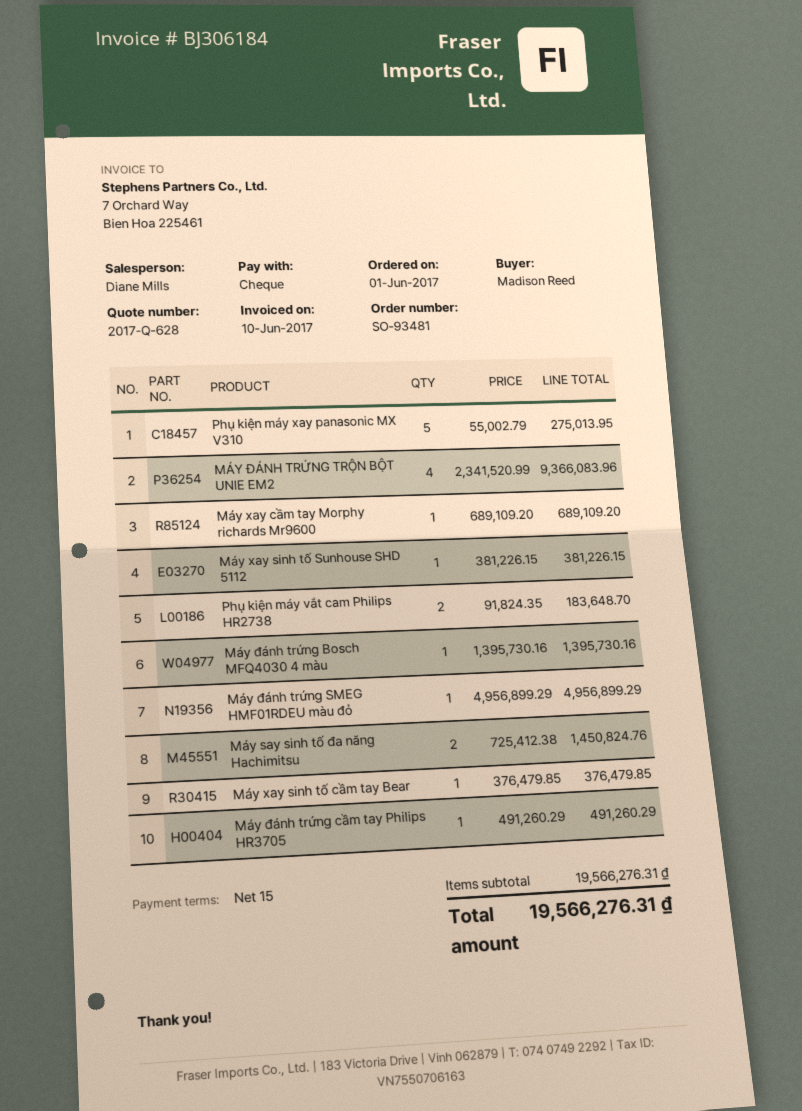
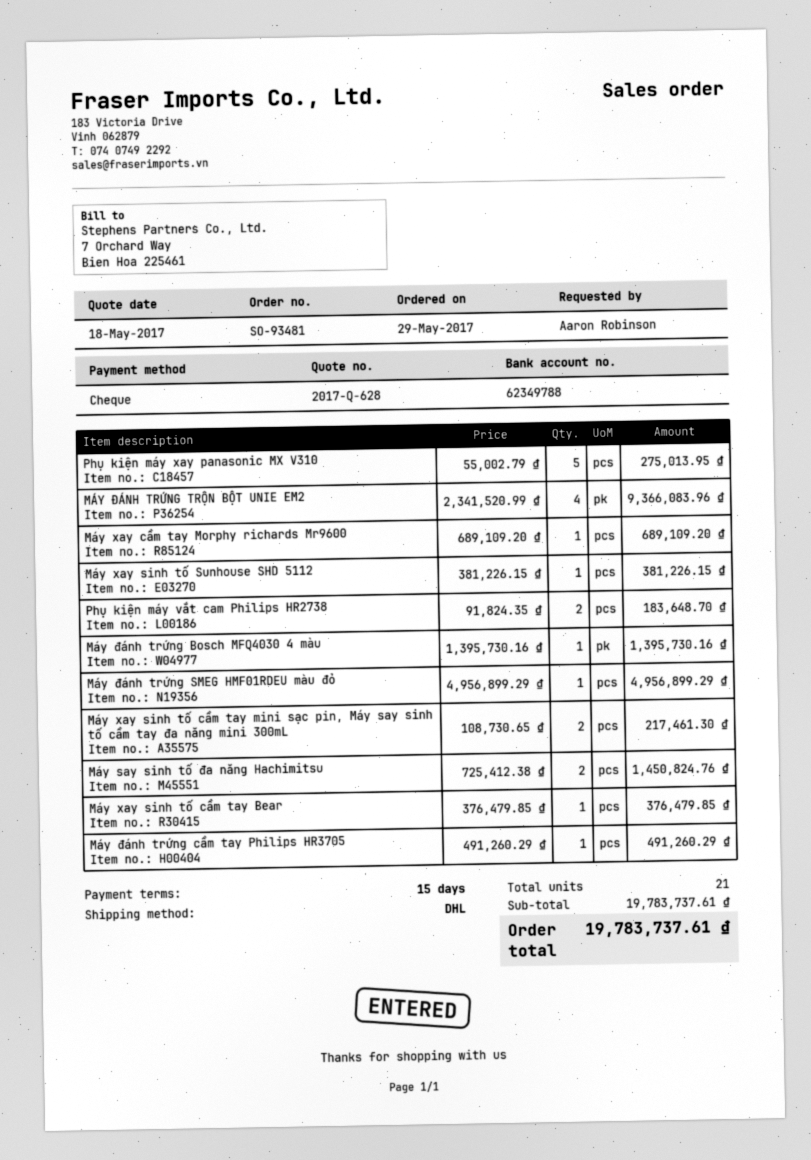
order date: 2017-06-01 -> 2017-05-29
ordered by: Madison Reed -> Aaron Robinson
Máy xay sinh tố cầm tay mini sạc pin, Máy say sinh tố cầm tay đa năng mini 300mL: none -> 2 x 108730.65 = 217461.30
subtotal: 19566276.31 -> 19783737.61
total: 19566276.31 -> 19783737.61

